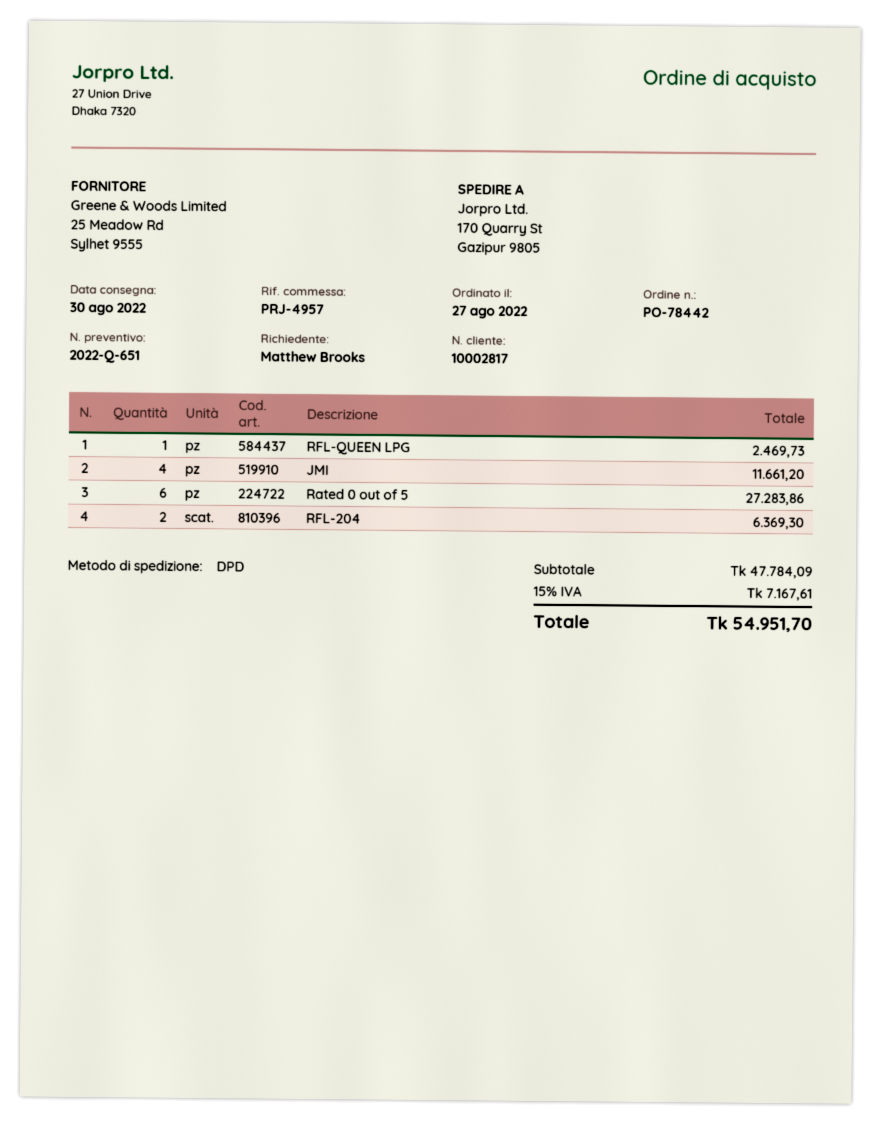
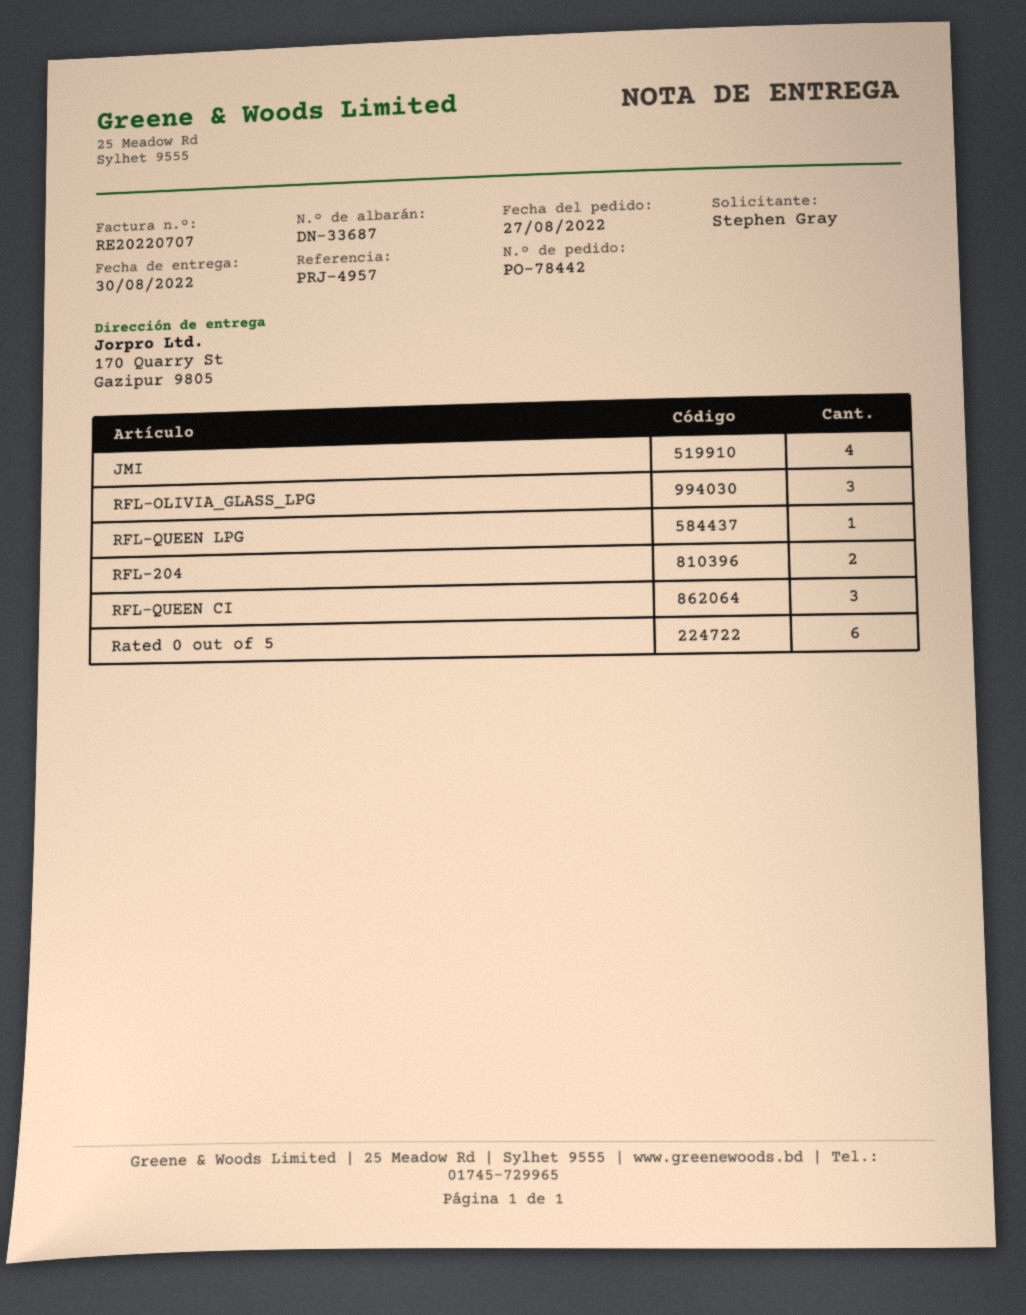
ordered by: Matthew Brooks -> Stephen Gray
RFL-OLIVIA_GLASS_LPG: none -> 3
RFL-QUEEN CI: none -> 3

